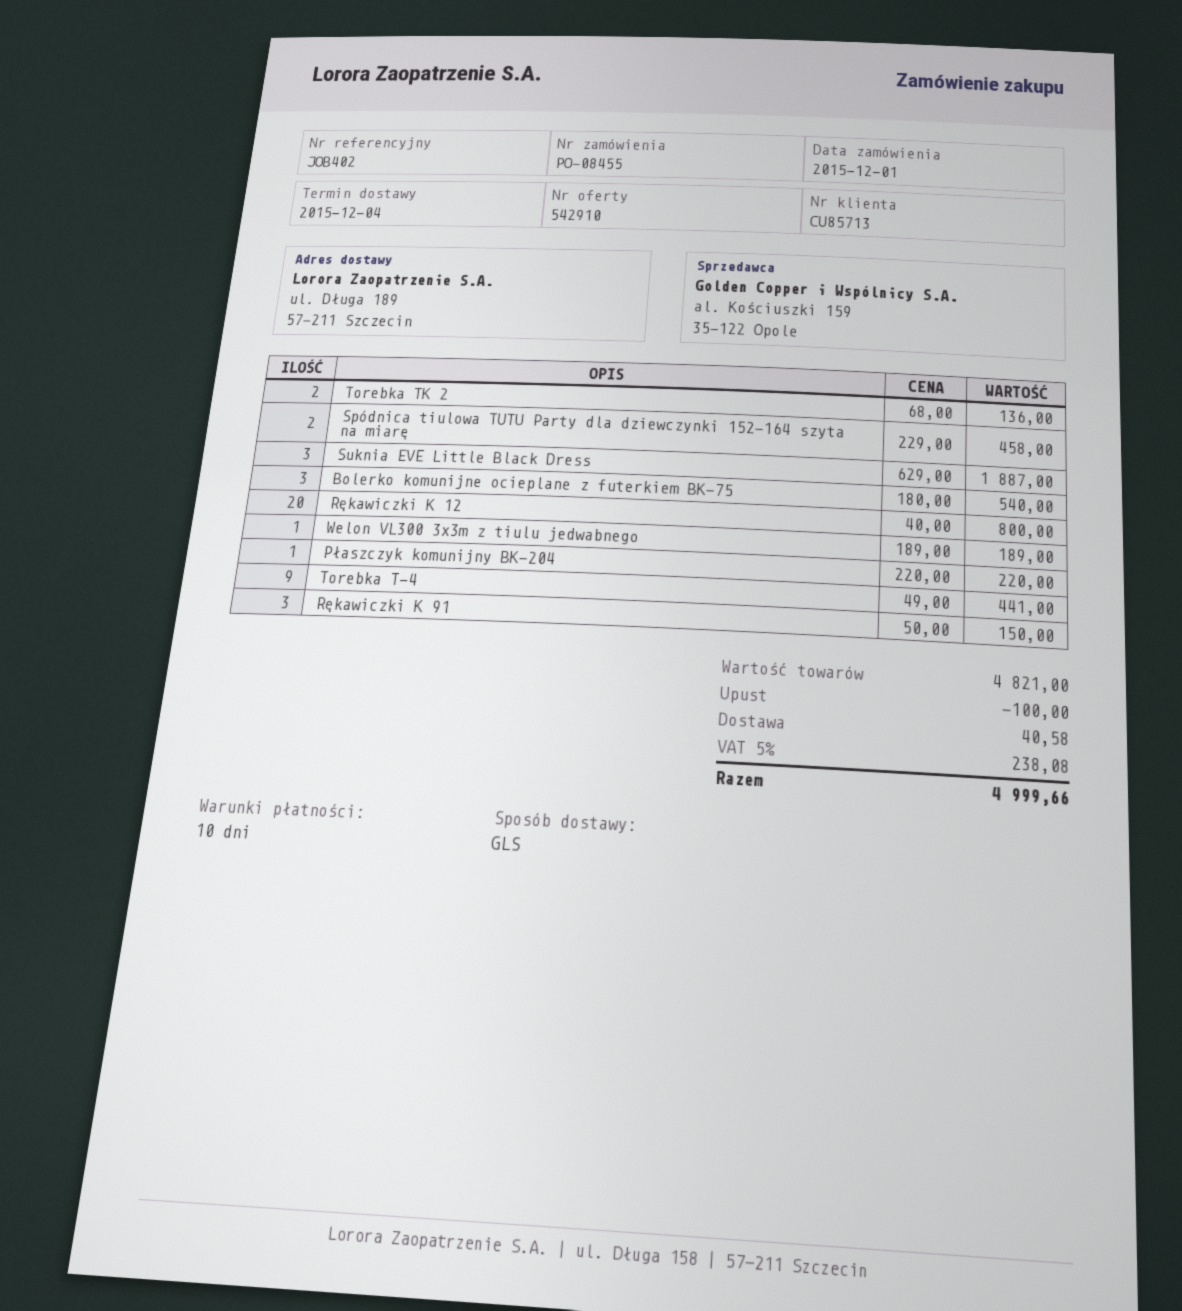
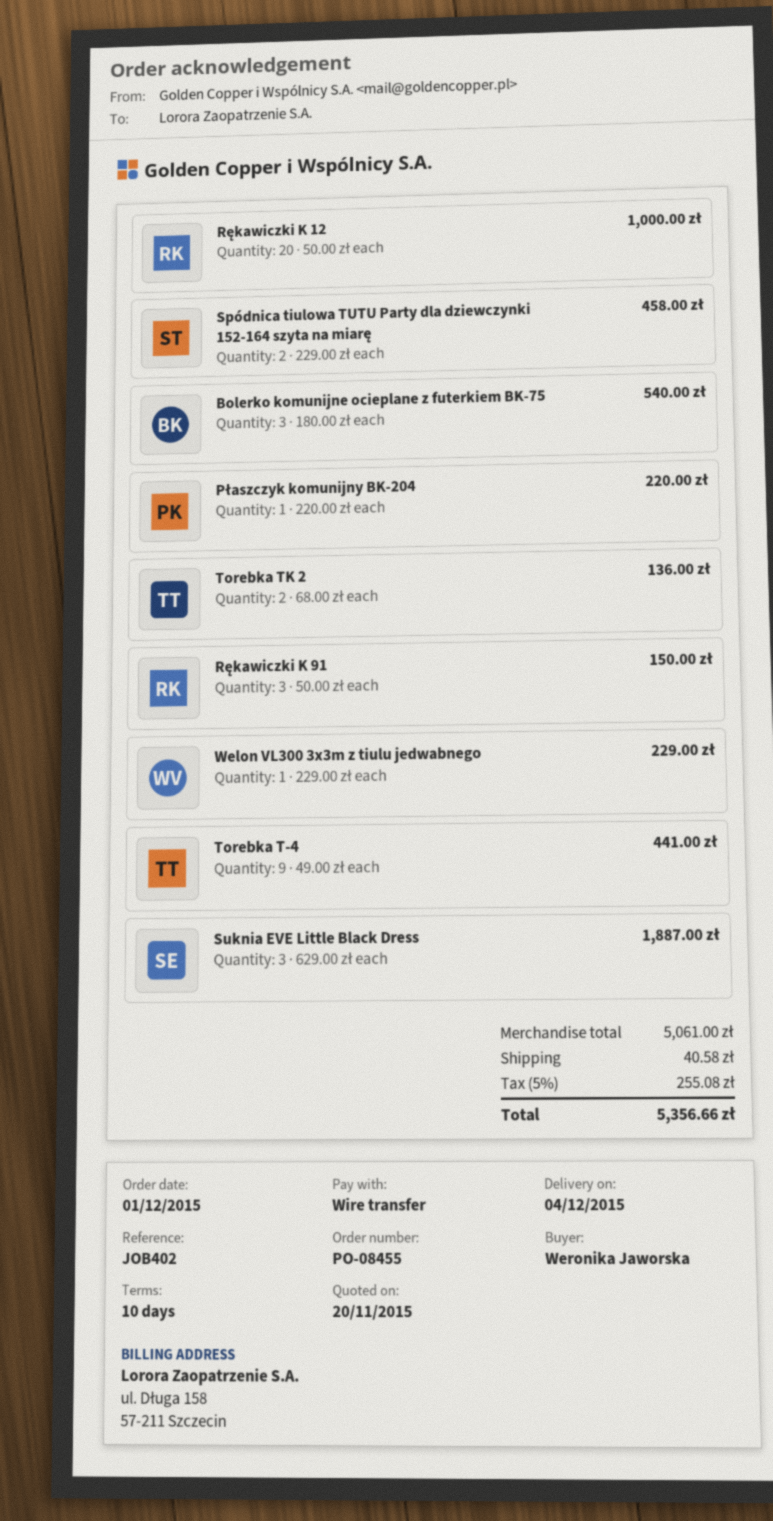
Rękawiczki K 12: 20 x 40.00 = 800.00 -> 20 x 50.00 = 1000.00
Welon VL300 3x3m z tiulu jedwabnego: 1 x 189.00 = 189.00 -> 1 x 229.00 = 229.00
subtotal: 4821.00 -> 5061.00
discount: 100.00 -> none
tax: 5% = 238.08 -> 5% = 255.08
total: 4999.66 -> 5356.66

